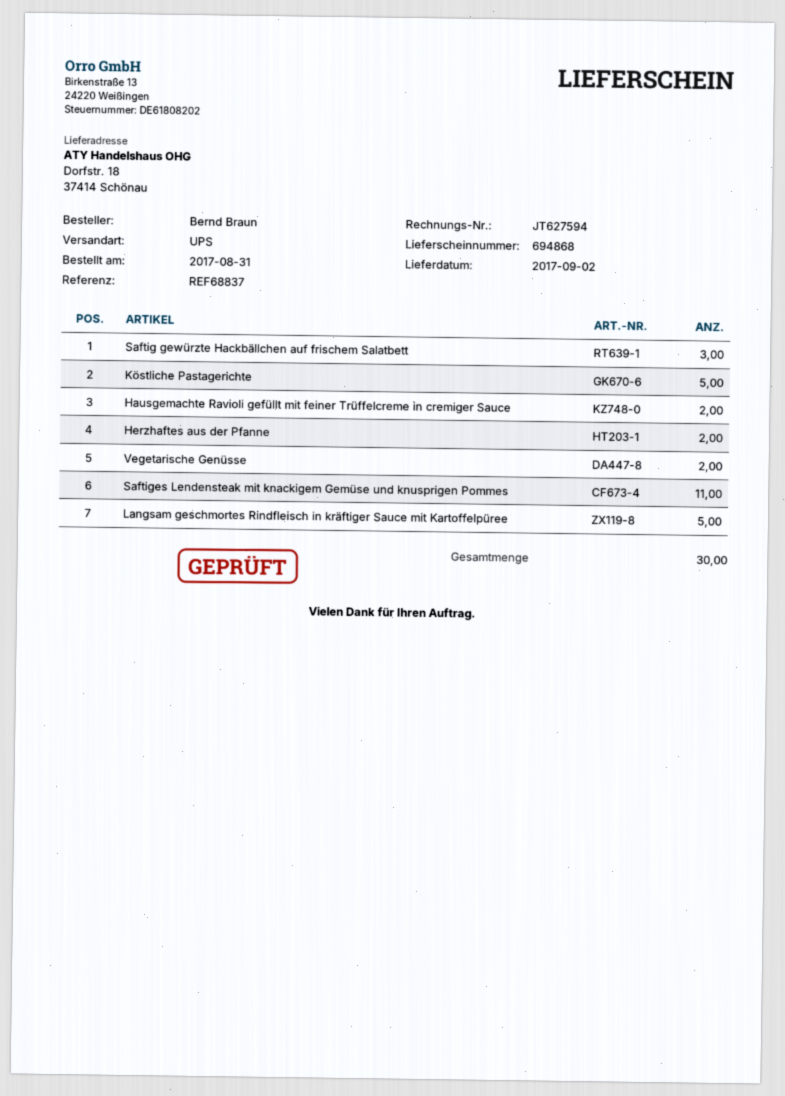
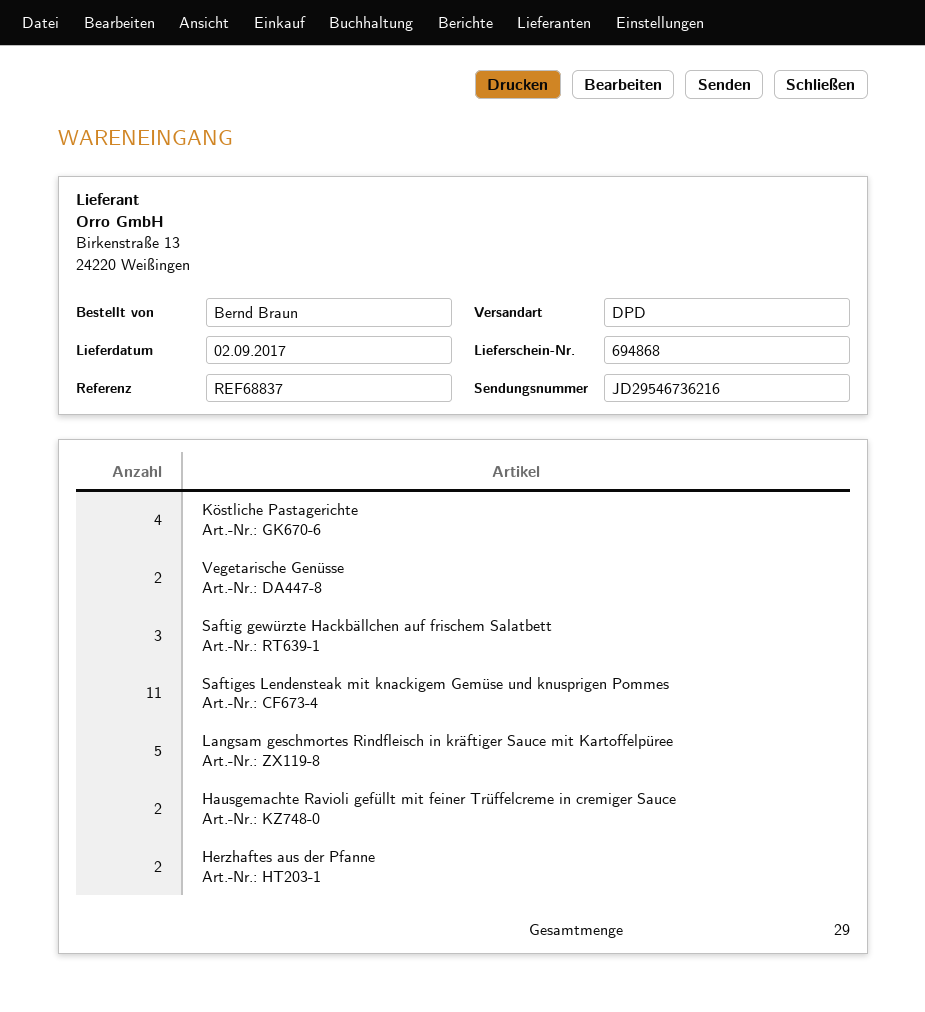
shipping method: UPS -> DPD
Köstliche Pastagerichte: 5 -> 4
total quantity: 30 -> 29

